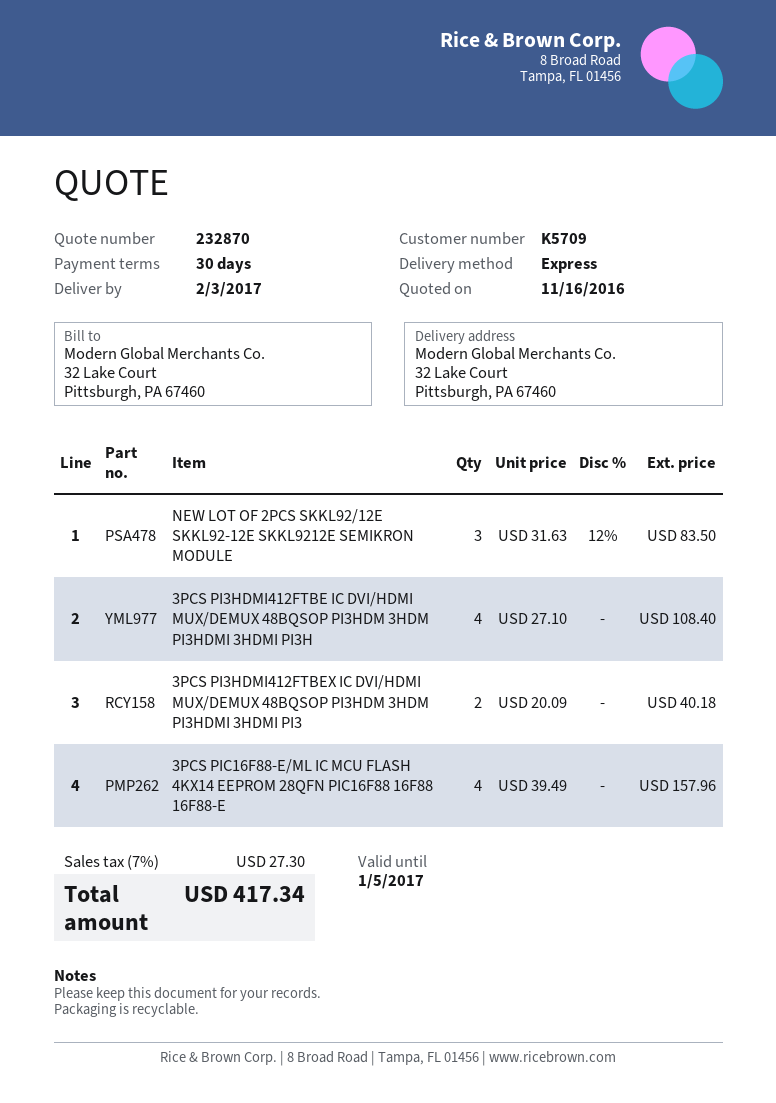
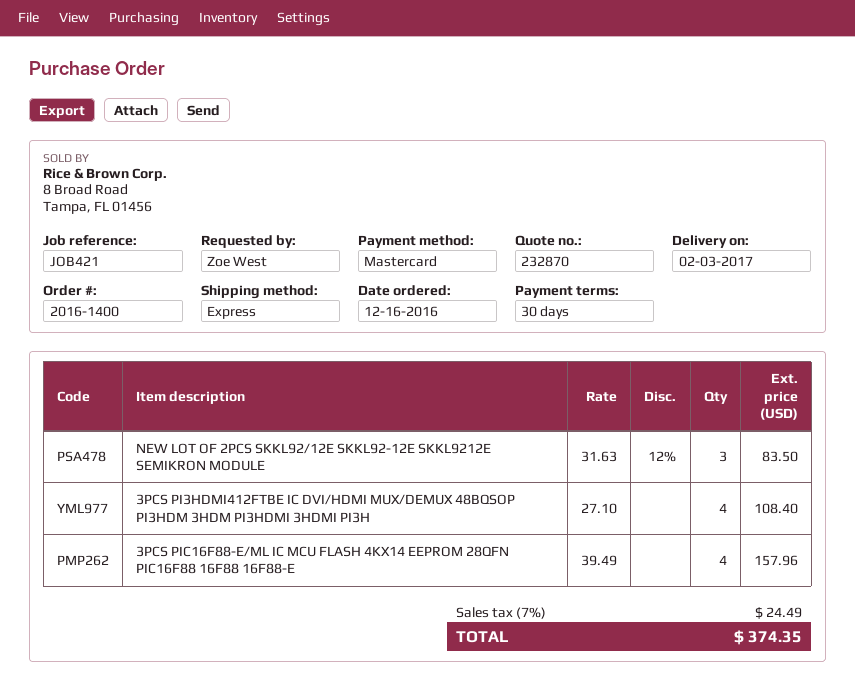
3PCS PI3HDMI412FTBEX IC DVI/HDMI MUX/DEMUX 48BQSOP PI3HDM 3HDM PI3HDMI 3HDMI PI3: 2 x 20.09 = 40.18 -> none
tax: 7% = 27.30 -> 7% = 24.49
total: 417.34 -> 374.35

